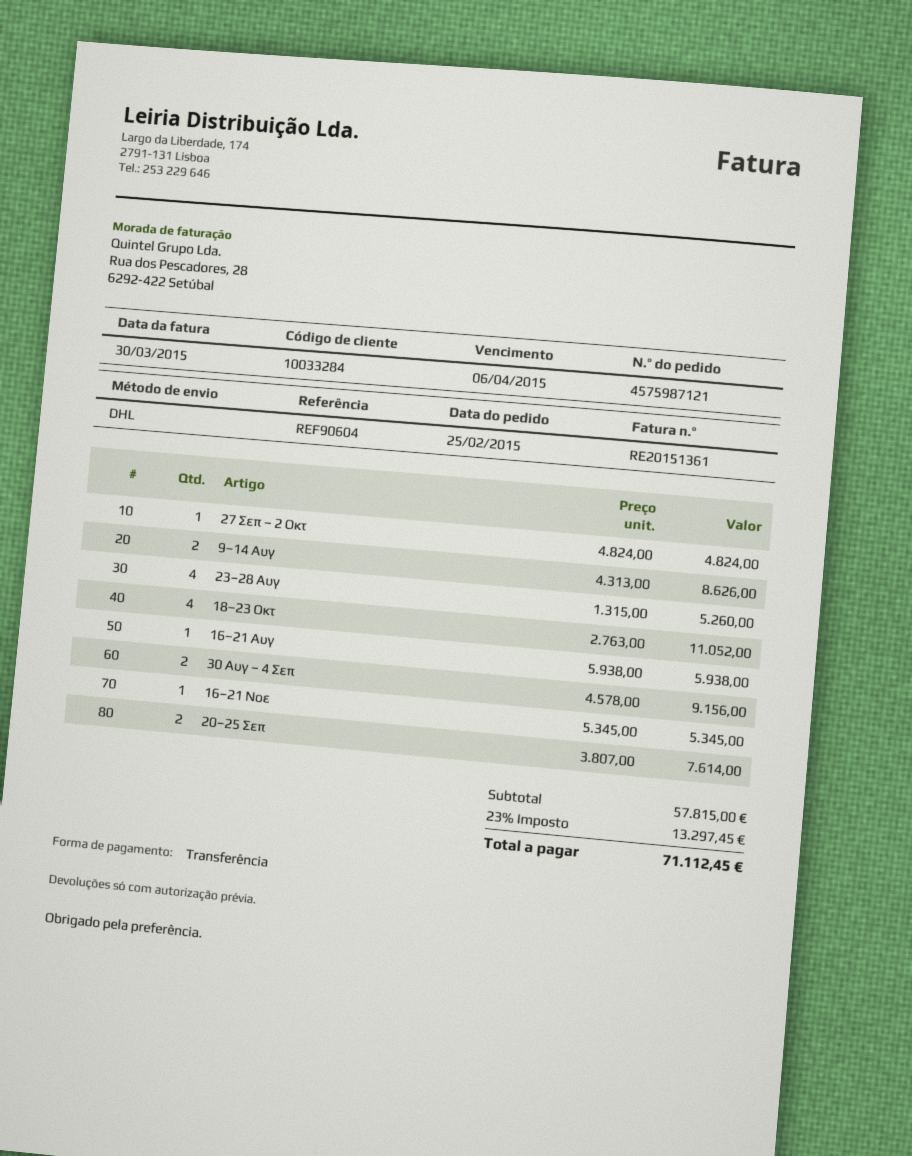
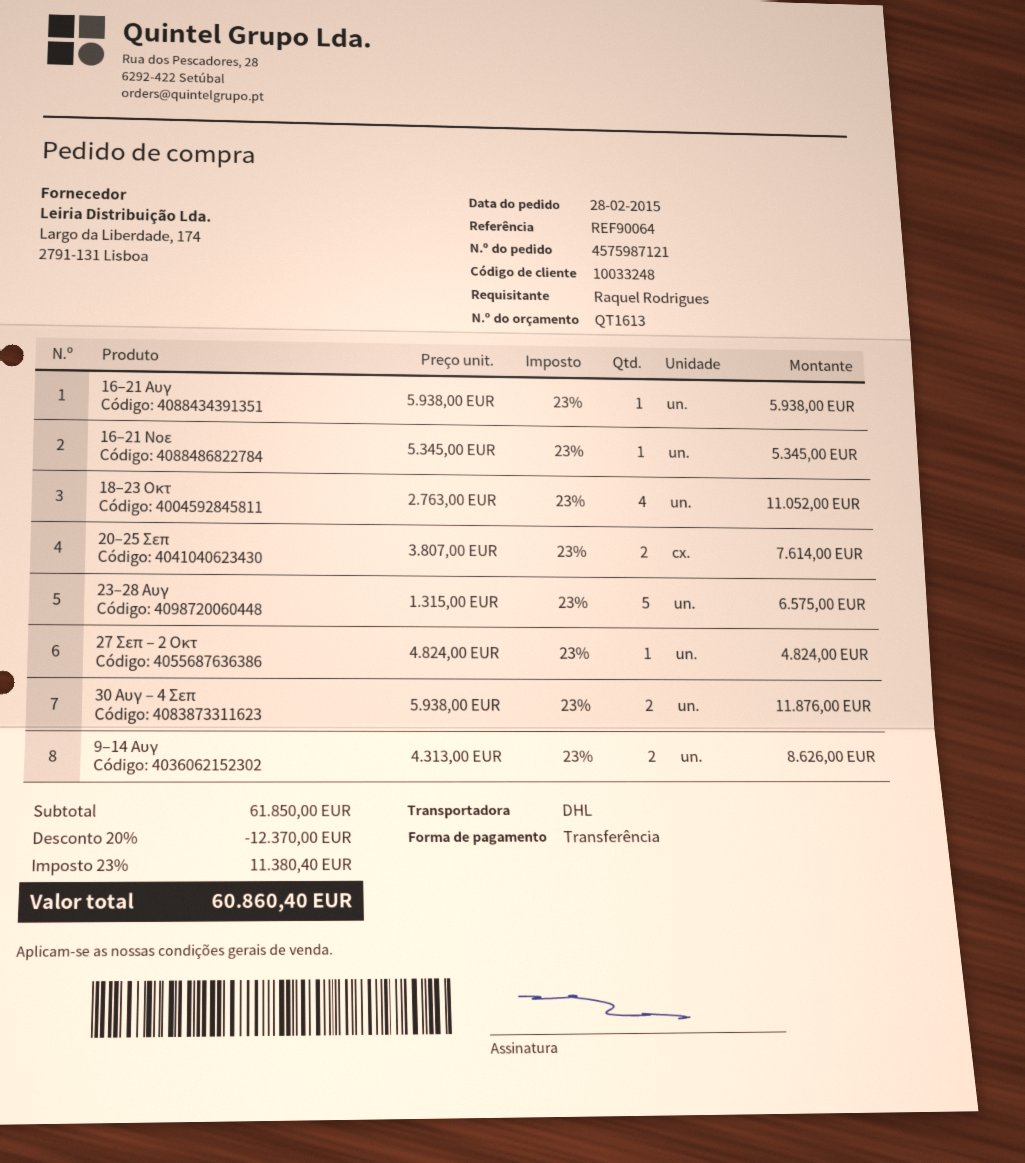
order date: 2015-02-25 -> 2015-02-28
customer number: 10033284 -> 10033248
reference: REF90604 -> REF90064
23–28 Αυγ: 4 x 1315.00 = 5260.00 -> 5 x 1315.00 = 6575.00
30 Αυγ – 4 Σεπ: 2 x 4578.00 = 9156.00 -> 2 x 5938.00 = 11876.00
subtotal: 57815.00 -> 61850.00
discount: none -> 20% = 12370.00
tax: 23% = 13297.45 -> 23% = 11380.40
total: 71112.45 -> 60860.40

